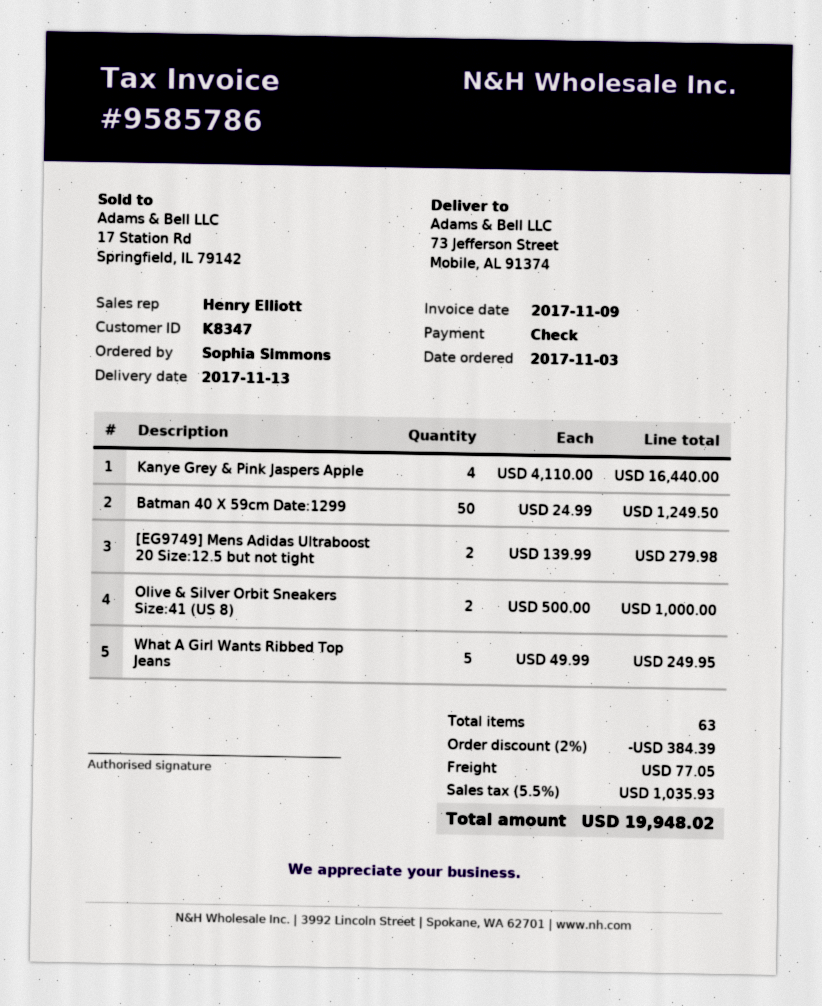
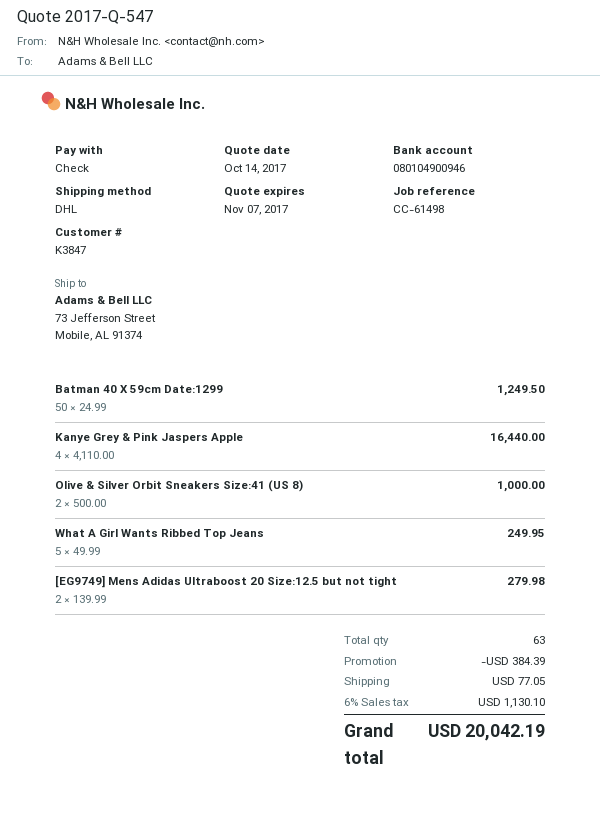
customer number: K8347 -> K3847
tax: 5.5% = 1035.93 -> 6% = 1130.10
total: 19948.02 -> 20042.19

